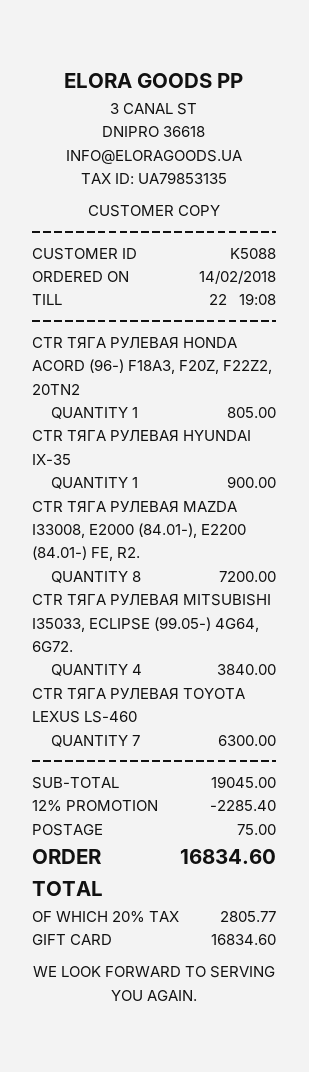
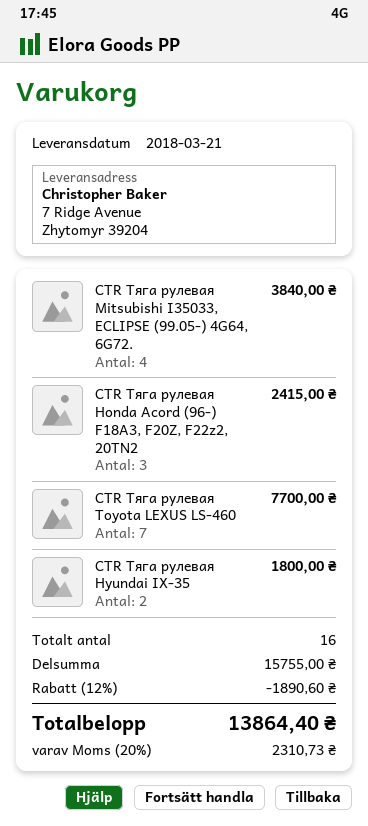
CTR ТЯГА РУЛЕВАЯ HONDA ACORD (96-) F18A3, F20Z, F22Z2, 20TN2: 1 for 805.00 -> 3 for 2415.00
CTR ТЯГА РУЛЕВАЯ HYUNDAI IX-35: 1 for 900.00 -> 2 for 1800.00
CTR ТЯГА РУЛЕВАЯ MAZDA I33008, E2000 (84.01-), E2200 (84.01-) FE, R2.: 8 for 7200.00 -> none
CTR ТЯГА РУЛЕВАЯ TOYOTA LEXUS LS-460: 7 for 6300.00 -> 7 for 7700.00
subtotal: 19045.00 -> 15755.00
discount: 12% = 2285.40 -> 12% = 1890.60
shipping: 75.00 -> none
tax: 20% = 2805.77 -> 20% = 2310.73
total: 16834.60 -> 13864.40

